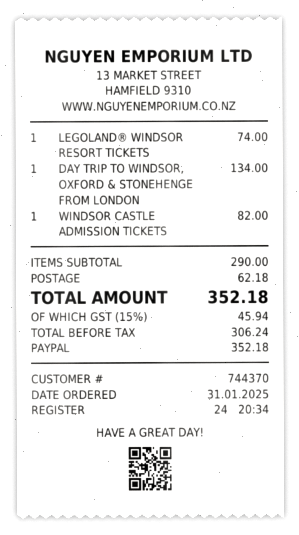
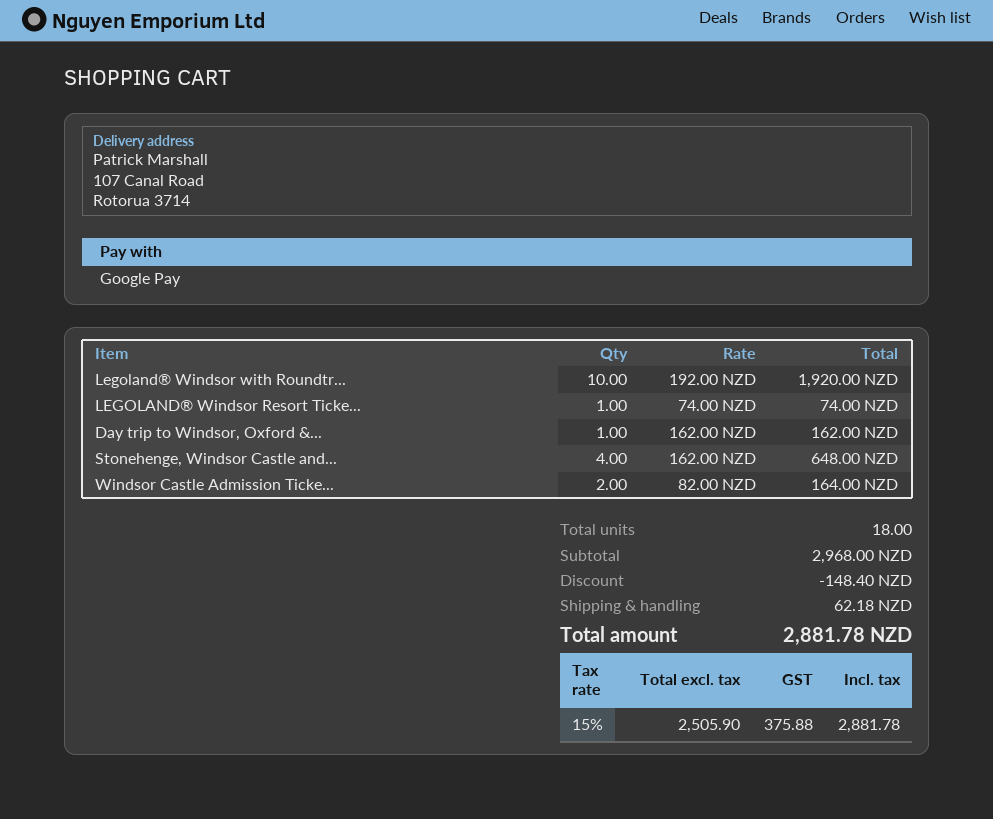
payment method: PayPal -> Google Pay
DAY TRIP TO WINDSOR, OXFORD & STONEHENGE FROM LONDON: 1 x 134.00 = 134.00 -> 1 x 162.00 = 162.00
WINDSOR CASTLE ADMISSION TICKETS: 1 x 82.00 = 82.00 -> 2 x 82.00 = 164.00
Legoland® Windsor with Roundtr...: none -> 10 x 192.00 = 1920.00
Stonehenge, Windsor Castle and...: none -> 4 x 162.00 = 648.00
subtotal: 290.00 -> 2968.00
discount: none -> 148.40
net: 306.24 -> 2505.90
tax: 15% = 45.94 -> 15% = 375.88
total: 352.18 -> 2881.78

